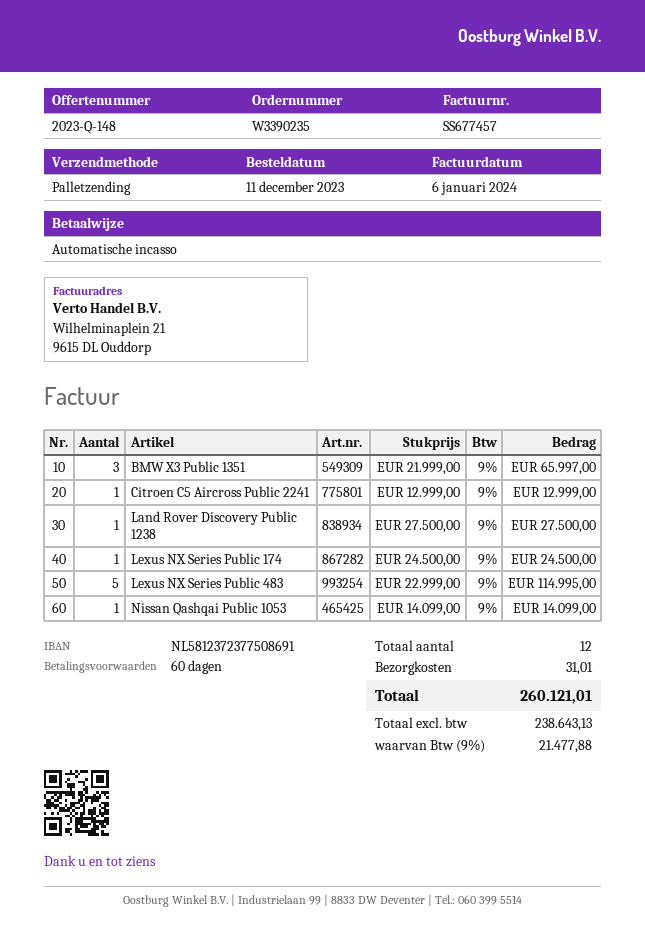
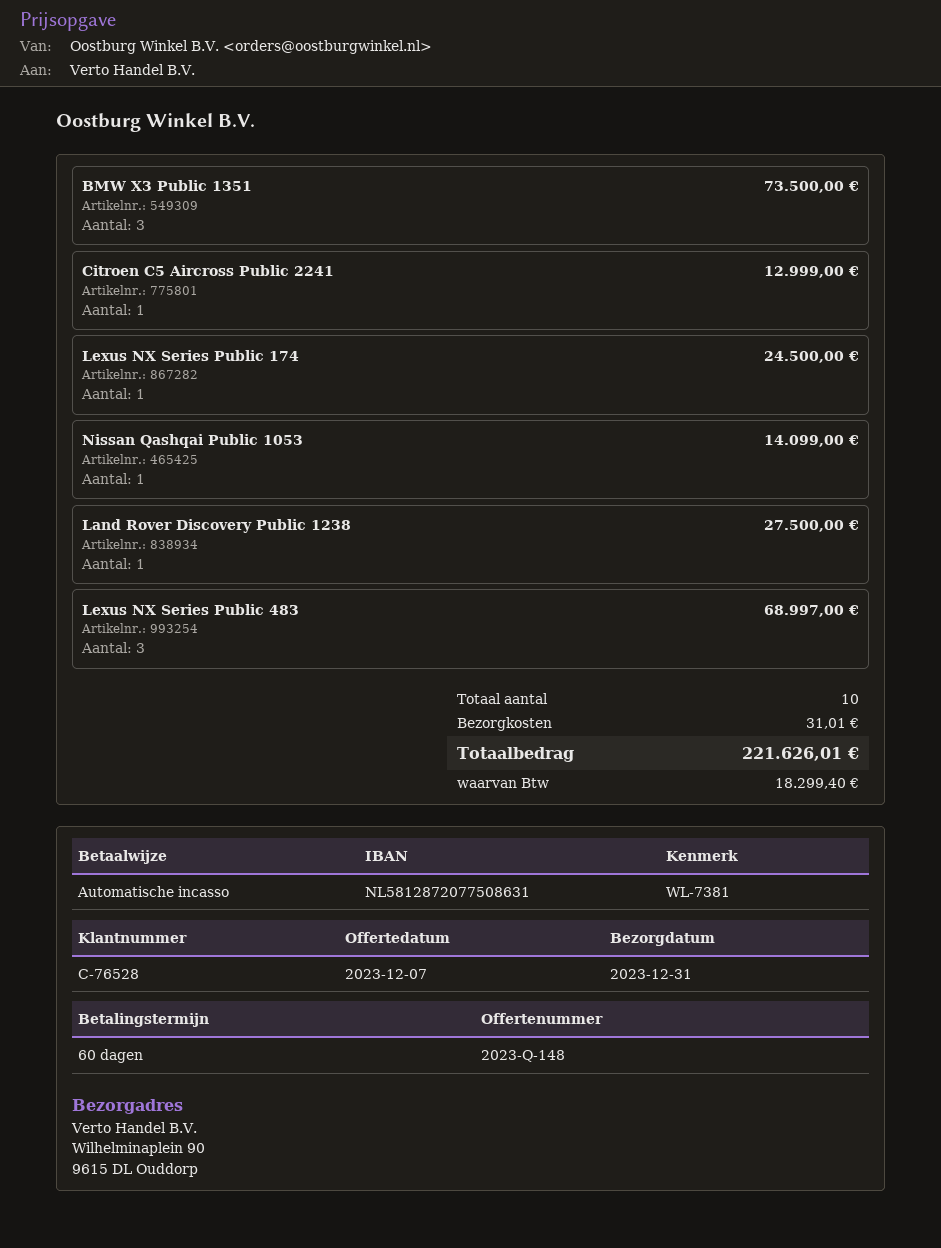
bank account: NL5812372377508691 -> NL5812872077508631
BMW X3 Public 1351: 3 for 65997.00 -> 3 for 73500.00
Lexus NX Series Public 483: 5 for 114995.00 -> 3 for 68997.00
total quantity: 12 -> 10
tax: 21477.88 -> 18299.40
total: 260121.01 -> 221626.01

